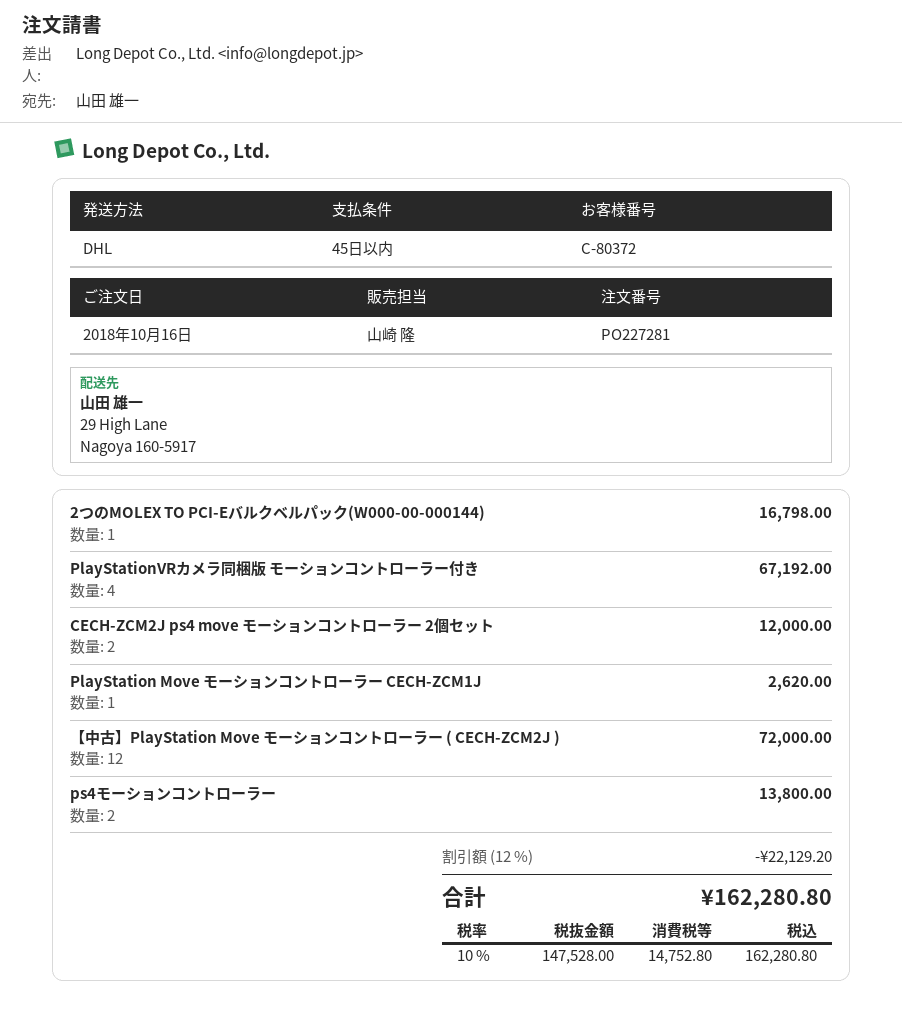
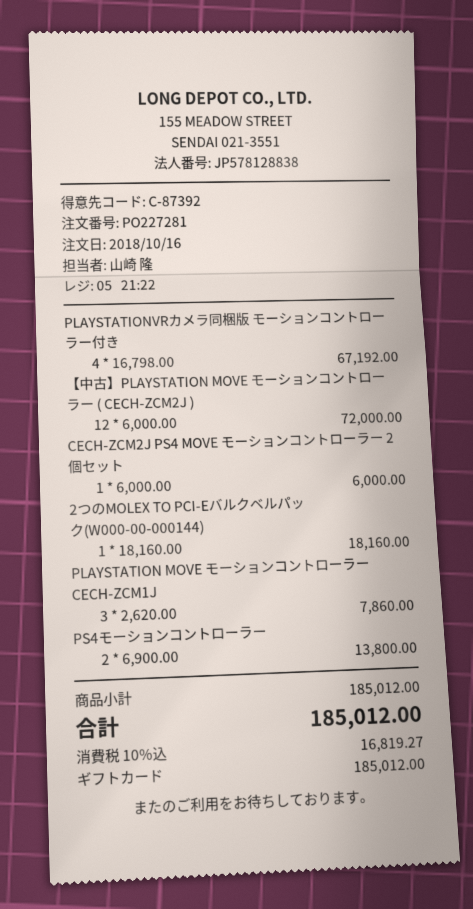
customer number: C-80372 -> C-87392
2つのMOLEX TO PCI-Eバルクベルパック(W000-00-000144): 1 for 16798.00 -> 1 for 18160.00
CECH-ZCM2J ps4 move モーションコントローラー 2個セット: 2 for 12000.00 -> 1 for 6000.00
PlayStation Move モーションコントローラー CECH-ZCM1J: 1 for 2620.00 -> 3 for 7860.00
discount: 12% = 22129.20 -> none
tax: 10% = 14752.80 -> 10% = 16819.27
total: 162280.80 -> 185012.00

